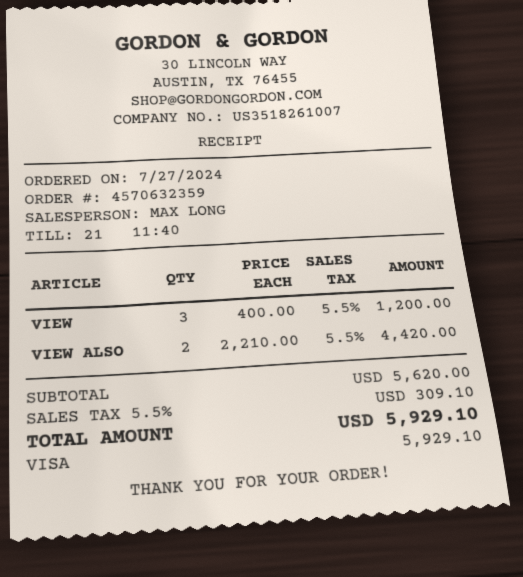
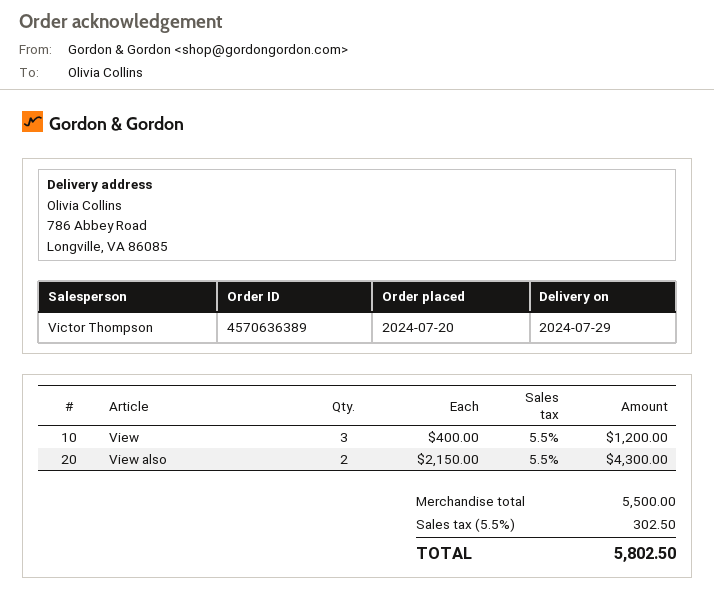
order number: 4570632359 -> 4570636389
order date: 2024-07-27 -> 2024-07-20
sales rep: MAX LONG -> Victor Thompson
VIEW ALSO: 2 x 2210.00 = 4420.00 -> 2 x 2150.00 = 4300.00
subtotal: 5620.00 -> 5500.00
tax: 5.5% = 309.10 -> 5.5% = 302.50
total: 5929.10 -> 5802.50

